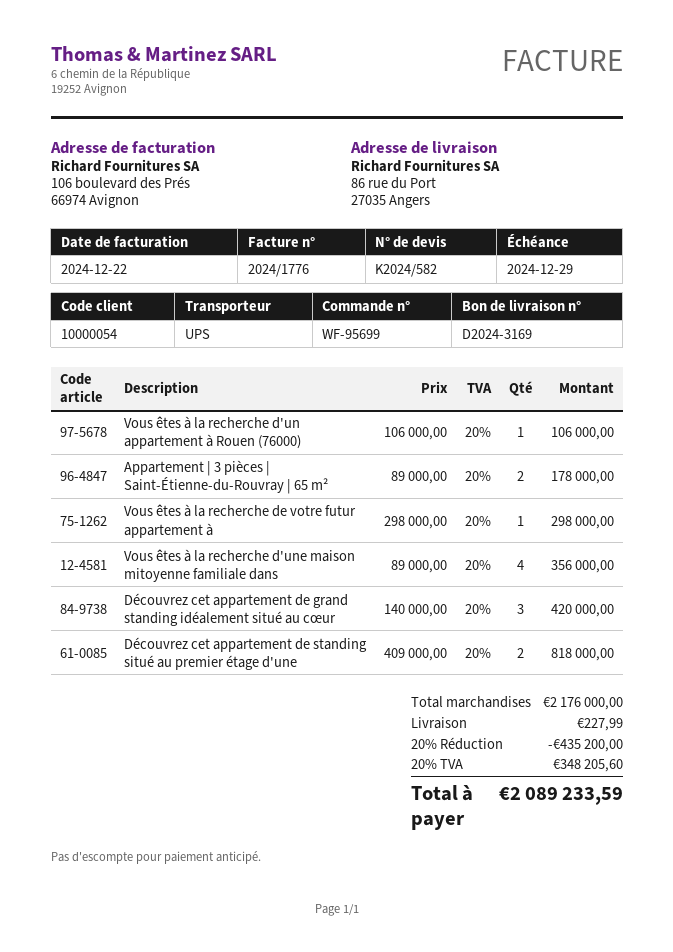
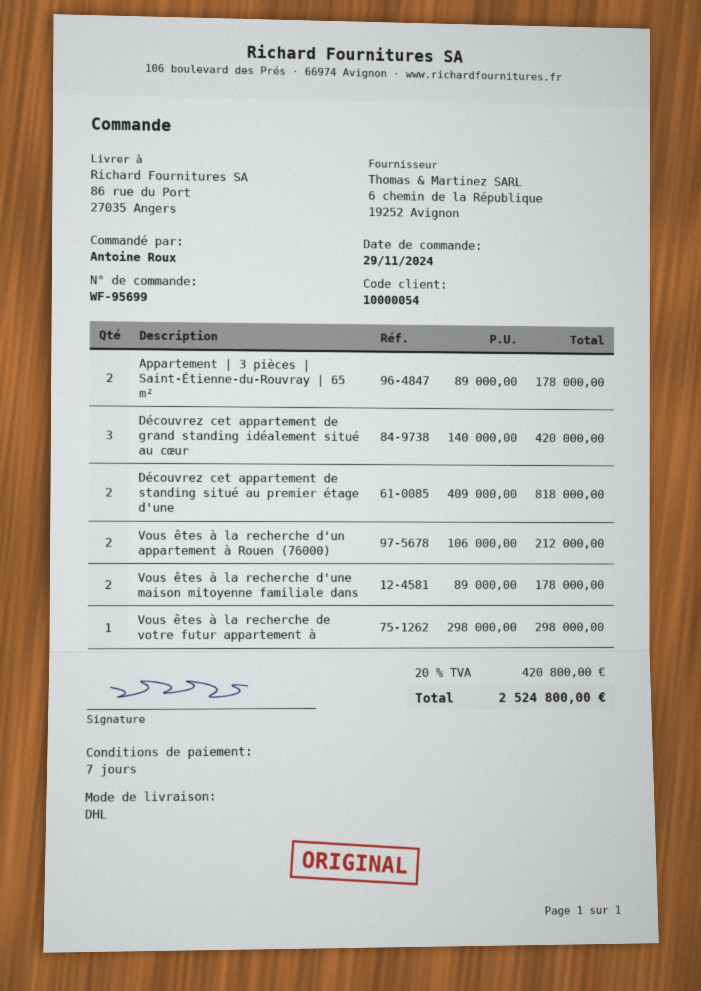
shipping method: UPS -> DHL
Vous êtes à la recherche d'un appartement à Rouen (76000): 1 x 106000.00 = 106000.00 -> 2 x 106000.00 = 212000.00
Vous êtes à la recherche d'une maison mitoyenne familiale dans: 4 x 89000.00 = 356000.00 -> 2 x 89000.00 = 178000.00
discount: 20% = 435200.00 -> none
shipping: 227.99 -> none
tax: 20% = 348205.60 -> 20% = 420800.00
total: 2089233.59 -> 2524800.00

